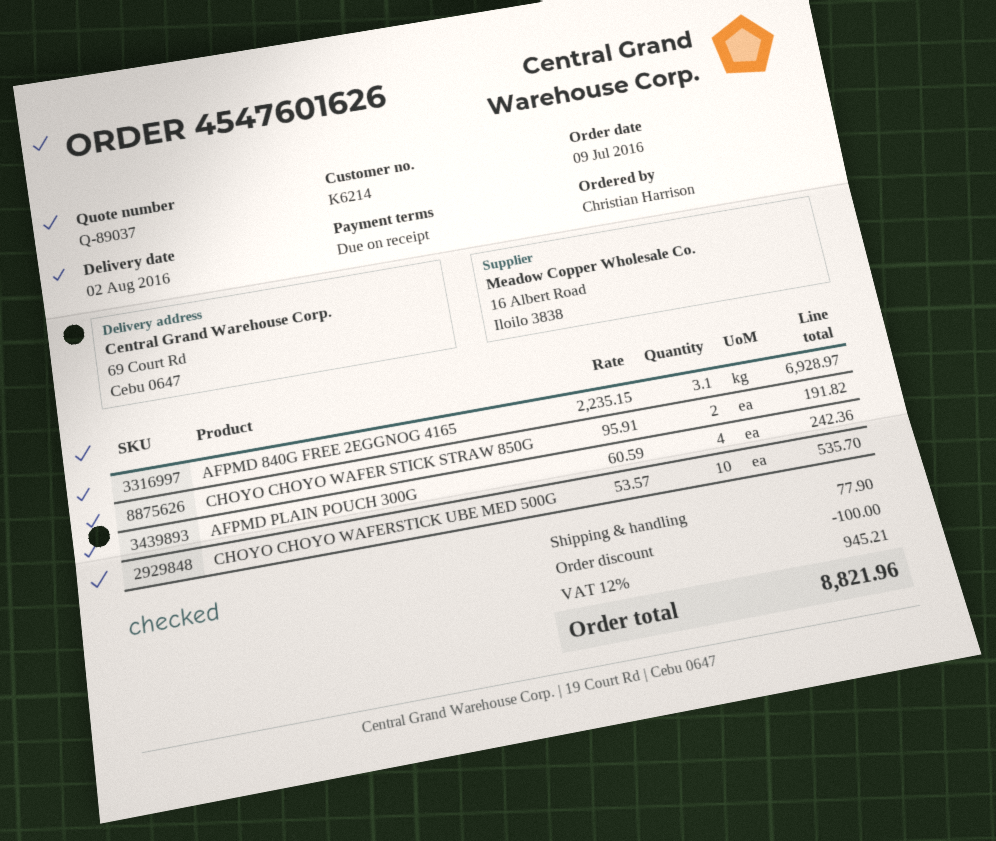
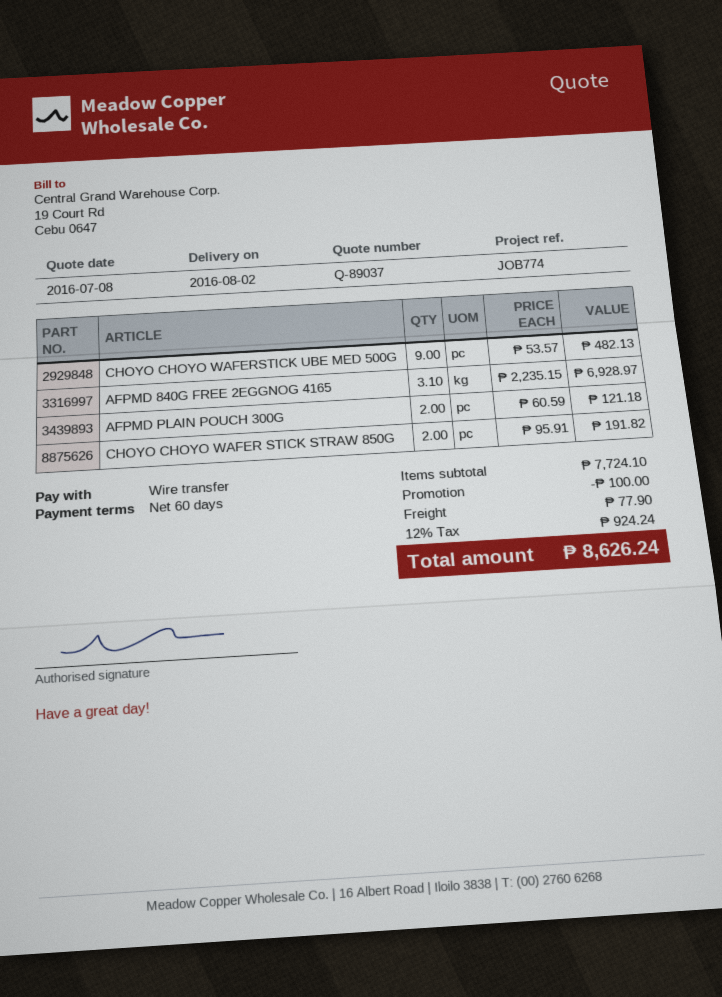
payment terms: on receipt -> 60 days
AFPMD PLAIN POUCH 300G: 4 x 60.59 = 242.36 -> 2 x 60.59 = 121.18
CHOYO CHOYO WAFERSTICK UBE MED 500G: 10 x 53.57 = 535.70 -> 9 x 53.57 = 482.13
tax: 12% = 945.21 -> 12% = 924.24
total: 8821.96 -> 8626.24

